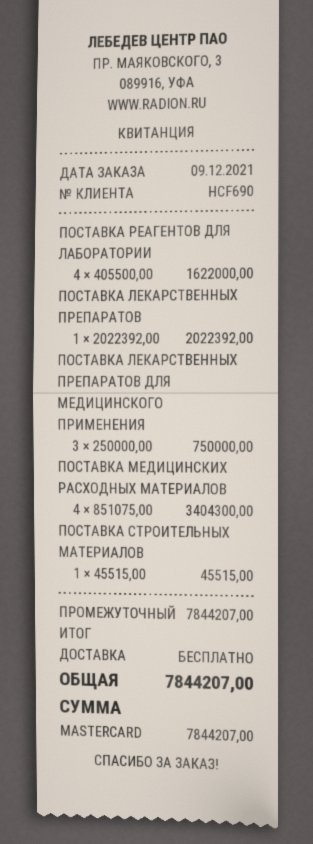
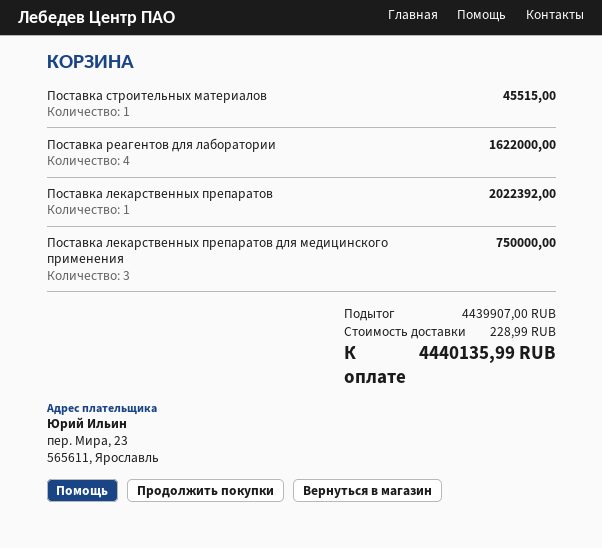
ПОСТАВКА МЕДИЦИНСКИХ РАСХОДНЫХ МАТЕРИАЛОВ: 4 for 3404300.00 -> none
subtotal: 7844207.00 -> 4439907.00
shipping: 0.00 -> 228.99
total: 7844207.00 -> 4440135.99

